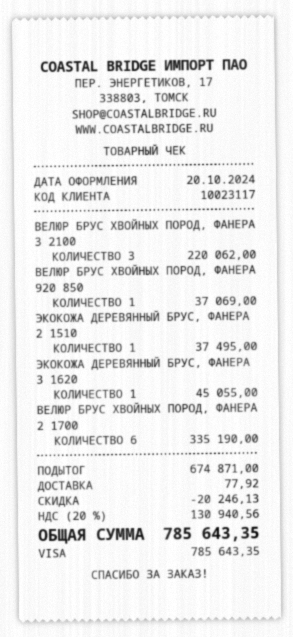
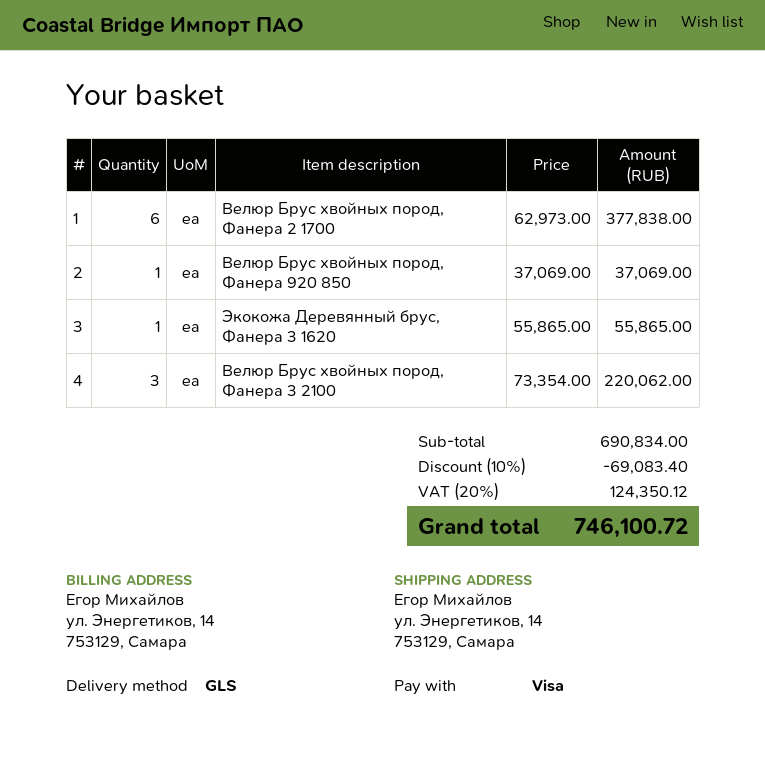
ЭКОКОЖА ДЕРЕВЯННЫЙ БРУС, ФАНЕРА 2 1510: 1 for 37495.00 -> none
ЭКОКОЖА ДЕРЕВЯННЫЙ БРУС, ФАНЕРА 3 1620: 1 for 45055.00 -> 1 for 55865.00
ВЕЛЮР БРУС ХВОЙНЫХ ПОРОД, ФАНЕРА 2 1700: 6 for 335190.00 -> 6 for 377838.00
subtotal: 674871.00 -> 690834.00
discount: 20246.13 -> 69083.40
shipping: 77.92 -> none
tax: 20% = 130940.56 -> 20% = 124350.12
total: 785643.35 -> 746100.72

